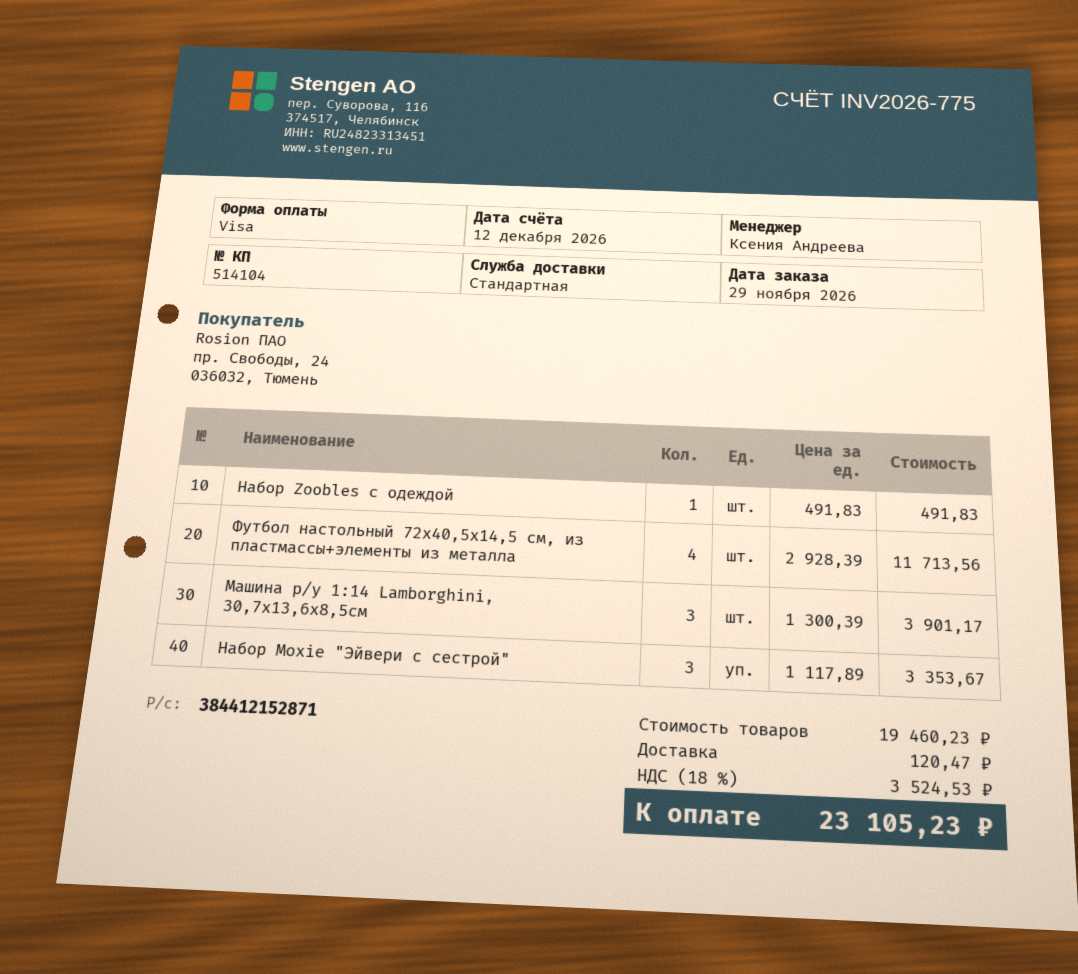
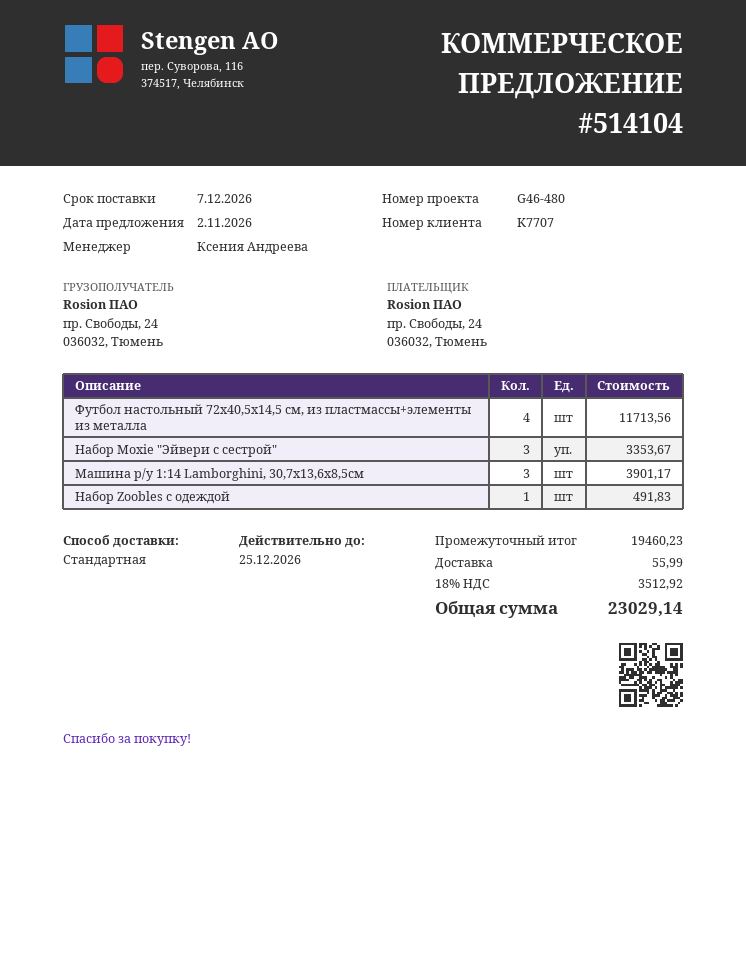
shipping: 120.47 -> 55.99
tax: 18% = 3524.53 -> 18% = 3512.92
total: 23105.23 -> 23029.14

